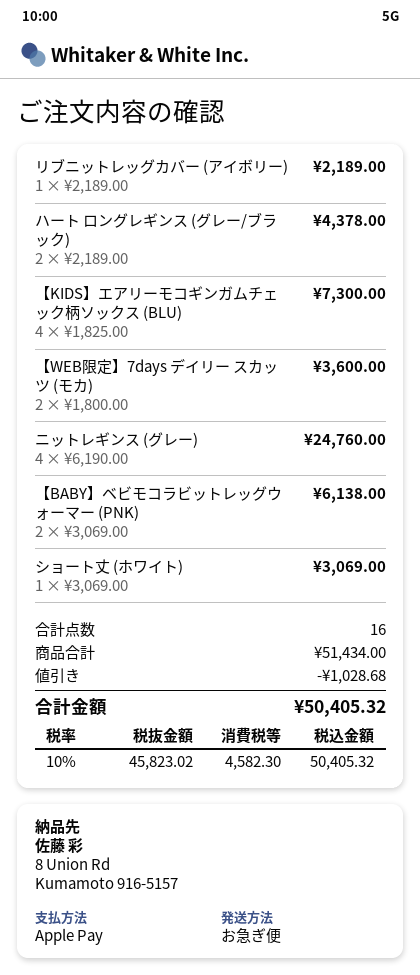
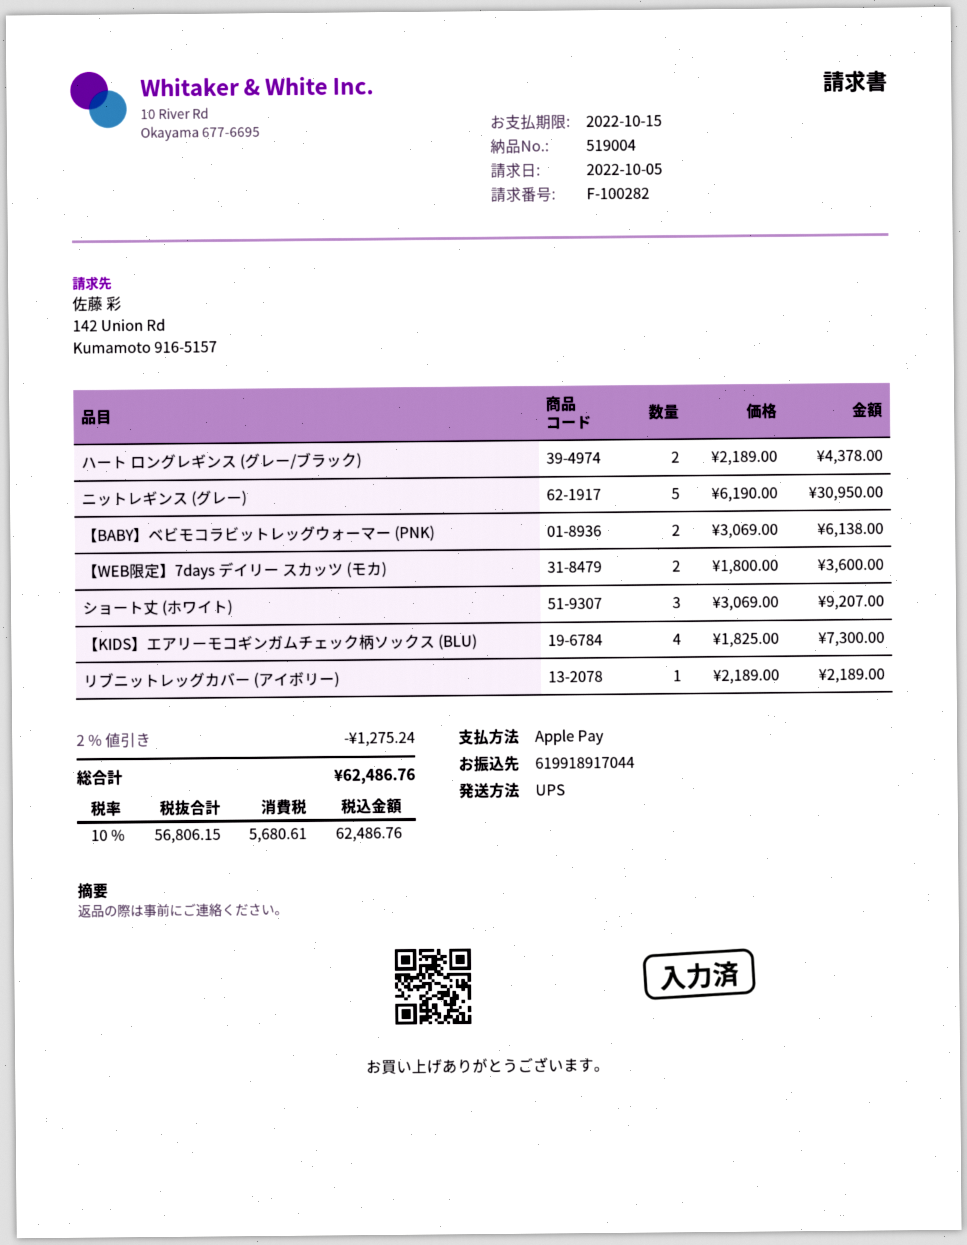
shipping method: express -> UPS
ニットレギンス (グレー): 4 x 6190.00 = 24760.00 -> 5 x 6190.00 = 30950.00
ショート丈 (ホワイト): 1 x 3069.00 = 3069.00 -> 3 x 3069.00 = 9207.00
discount: 1028.68 -> 1275.24
net: 45823.02 -> 56806.15
tax: 10% = 4582.30 -> 10% = 5680.61
total: 50405.32 -> 62486.76

